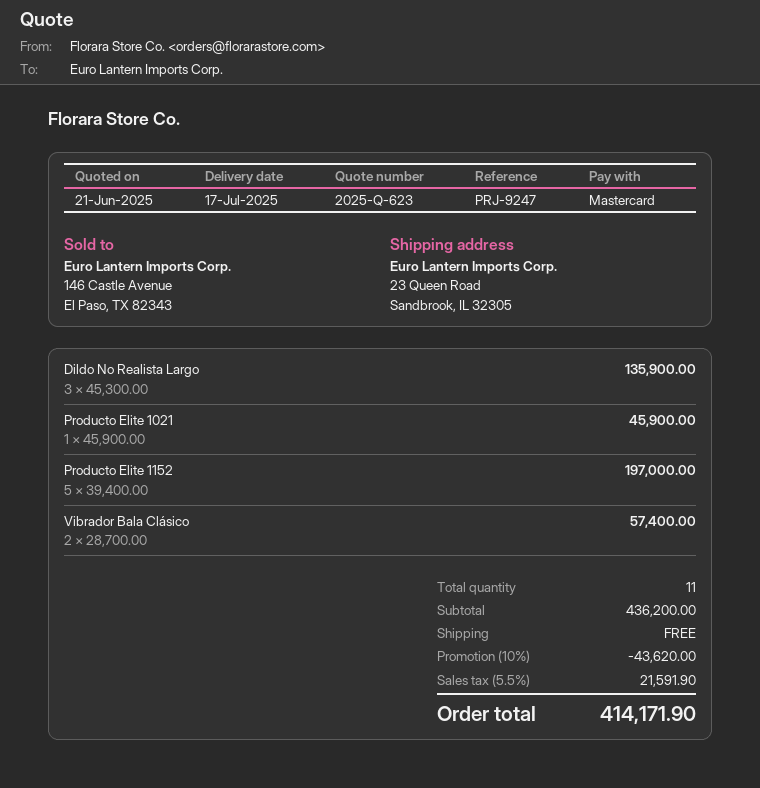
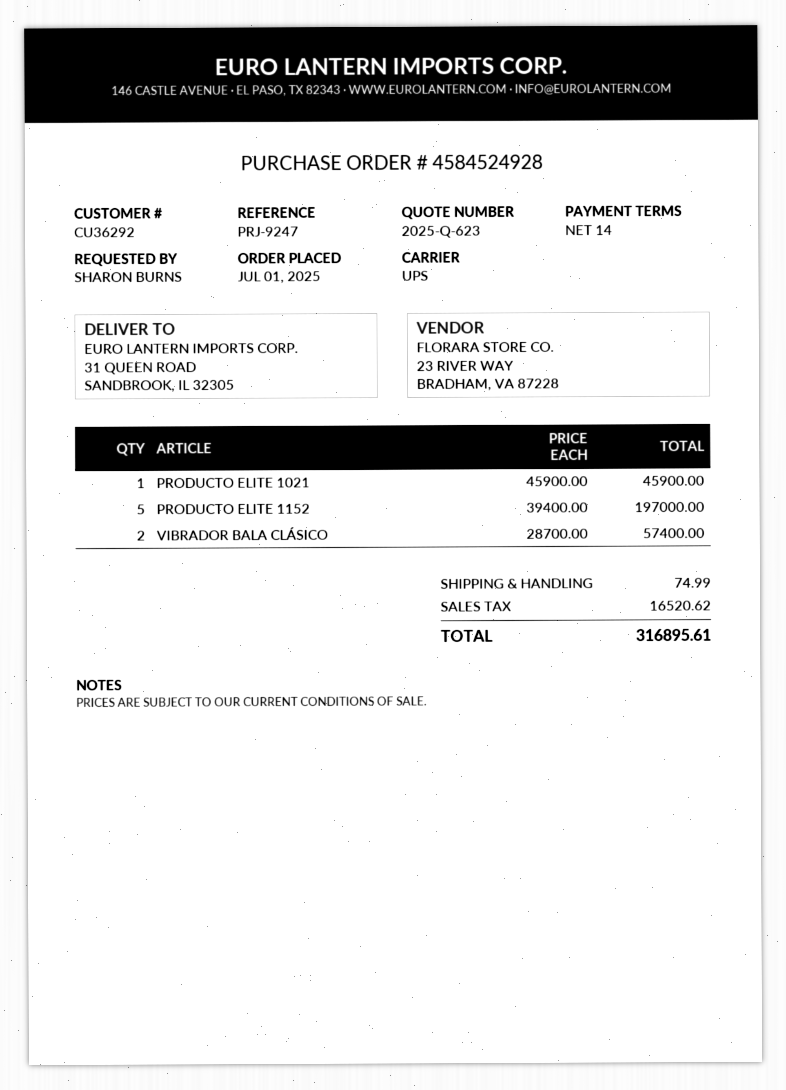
ship to: 23 Queen Road, Sandbrook, IL 32305 -> 31 QUEEN ROAD, SANDBROOK, IL 32305
Dildo No Realista Largo: 3 x 45300.00 = 135900.00 -> none
discount: 10% = 43620.00 -> none
shipping: 0.00 -> 74.99
tax: 21591.90 -> 16520.62
total: 414171.90 -> 316895.61

